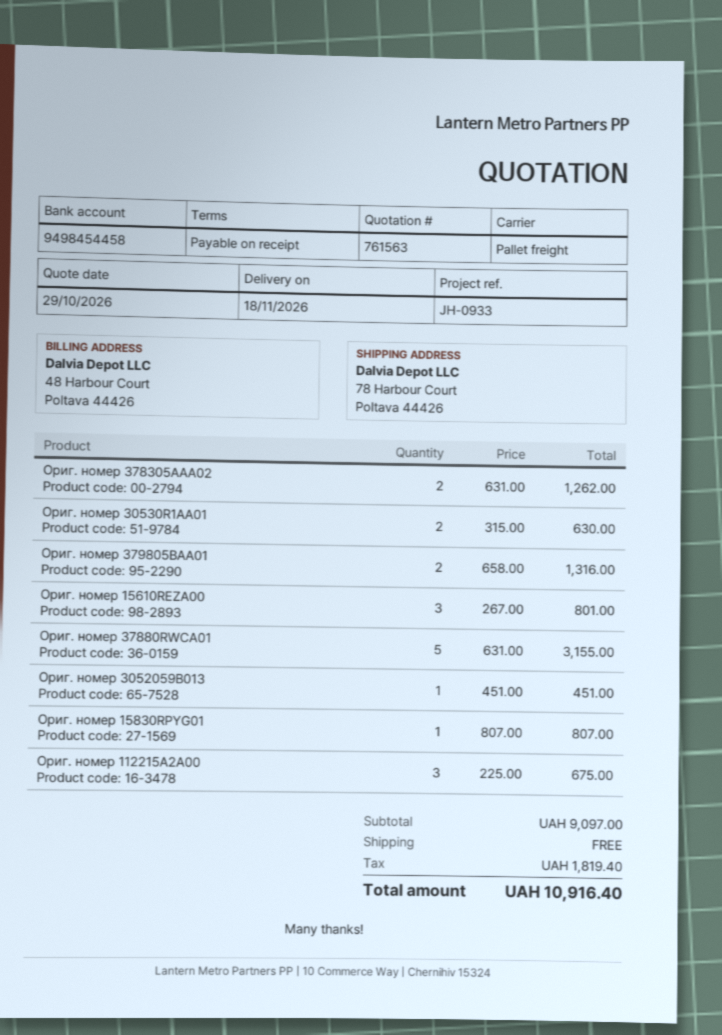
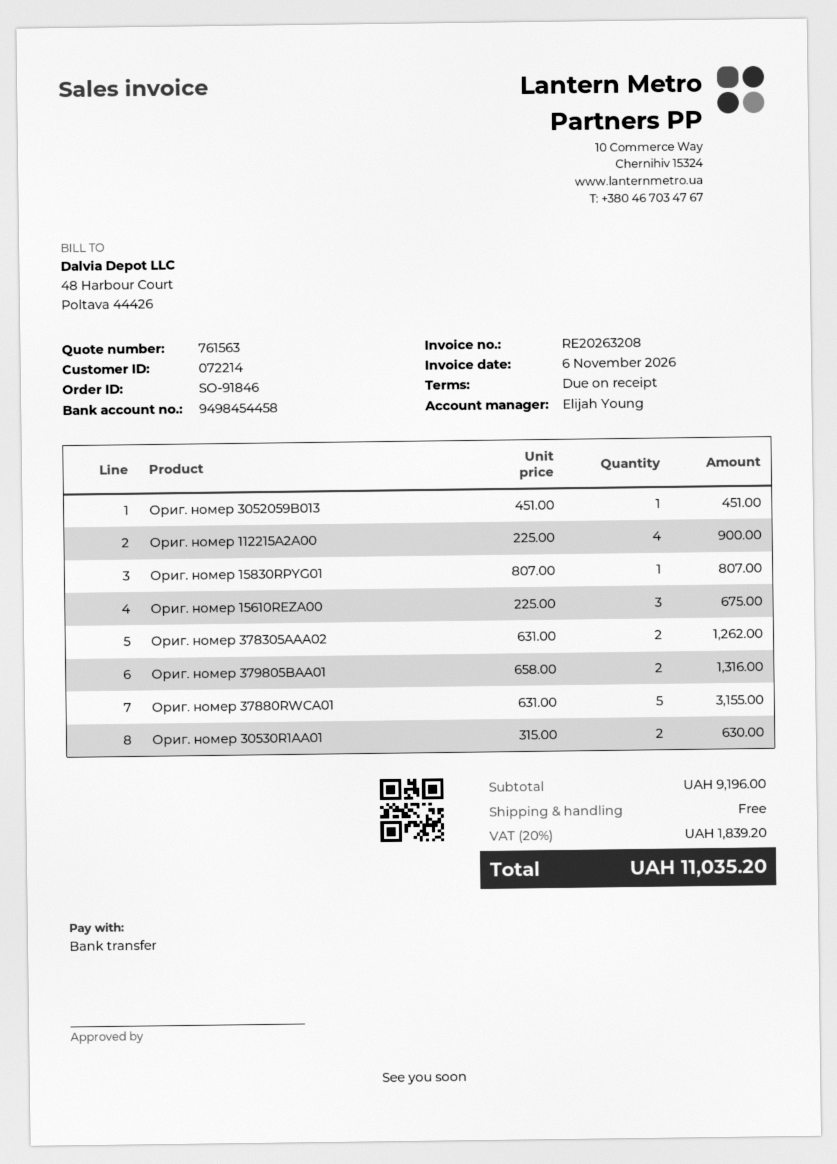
Ориг. номер 15610REZA00: 3 x 267.00 = 801.00 -> 3 x 225.00 = 675.00
Ориг. номер 112215A2A00: 3 x 225.00 = 675.00 -> 4 x 225.00 = 900.00
subtotal: 9097.00 -> 9196.00
tax: 1819.40 -> 1839.20
total: 10916.40 -> 11035.20

